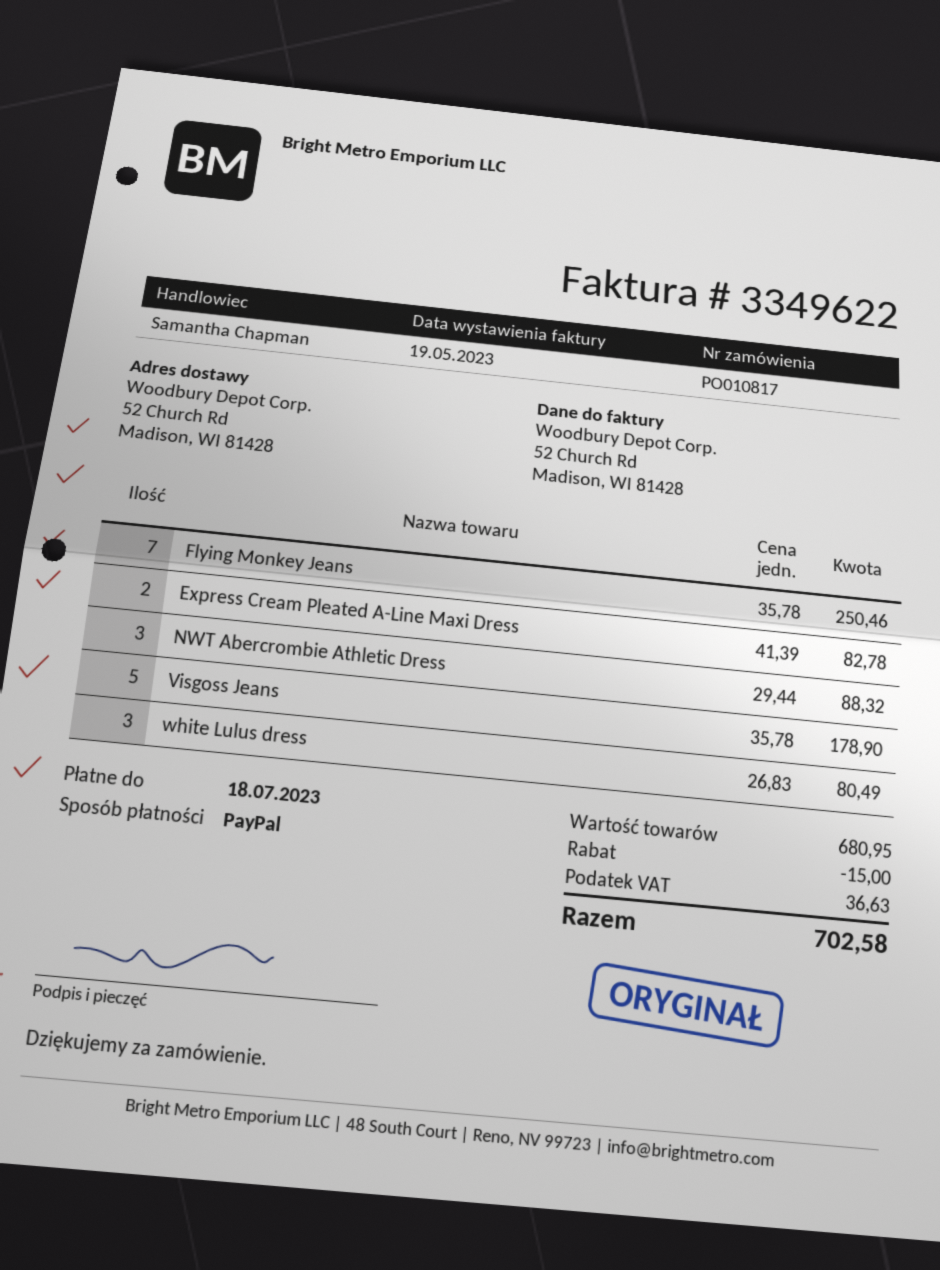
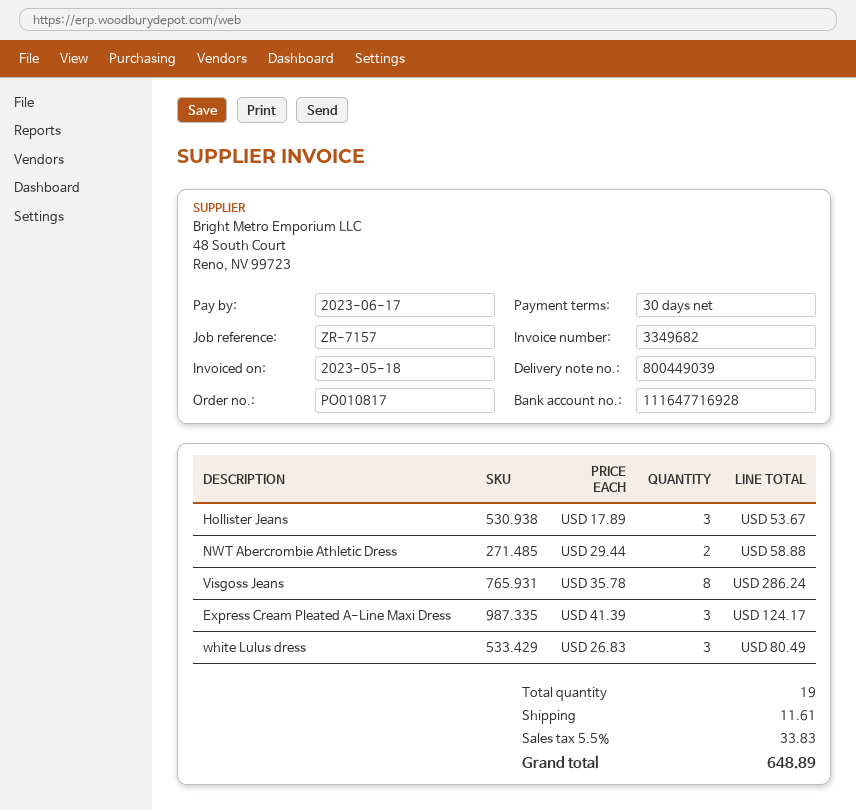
invoice number: 3349622 -> 3349682
invoice date: 2023-05-19 -> 2023-05-18
due date: 2023-07-18 -> 2023-06-17
Flying Monkey Jeans: 7 x 35.78 = 250.46 -> none
Express Cream Pleated A-Line Maxi Dress: 2 x 41.39 = 82.78 -> 3 x 41.39 = 124.17
NWT Abercrombie Athletic Dress: 3 x 29.44 = 88.32 -> 2 x 29.44 = 58.88
Visgoss Jeans: 5 x 35.78 = 178.90 -> 8 x 35.78 = 286.24
Hollister Jeans: none -> 3 x 17.89 = 53.67
discount: 15.00 -> none
shipping: none -> 11.61
tax: 36.63 -> 33.83
total: 702.58 -> 648.89

